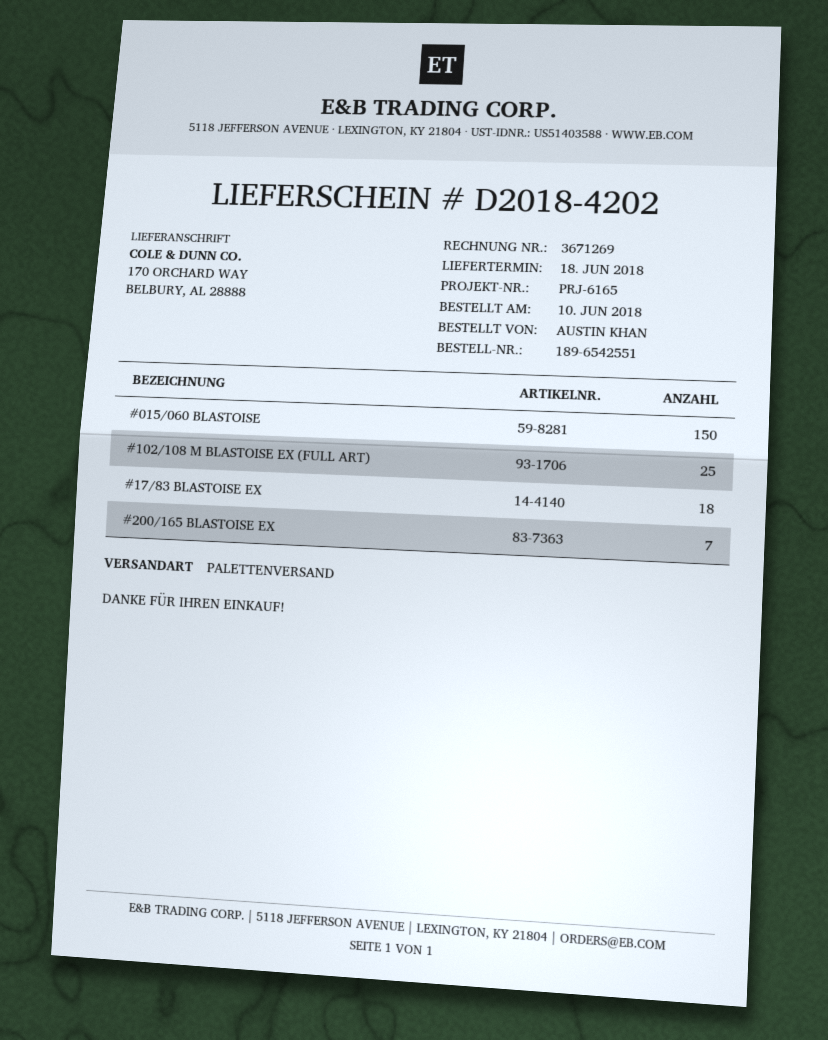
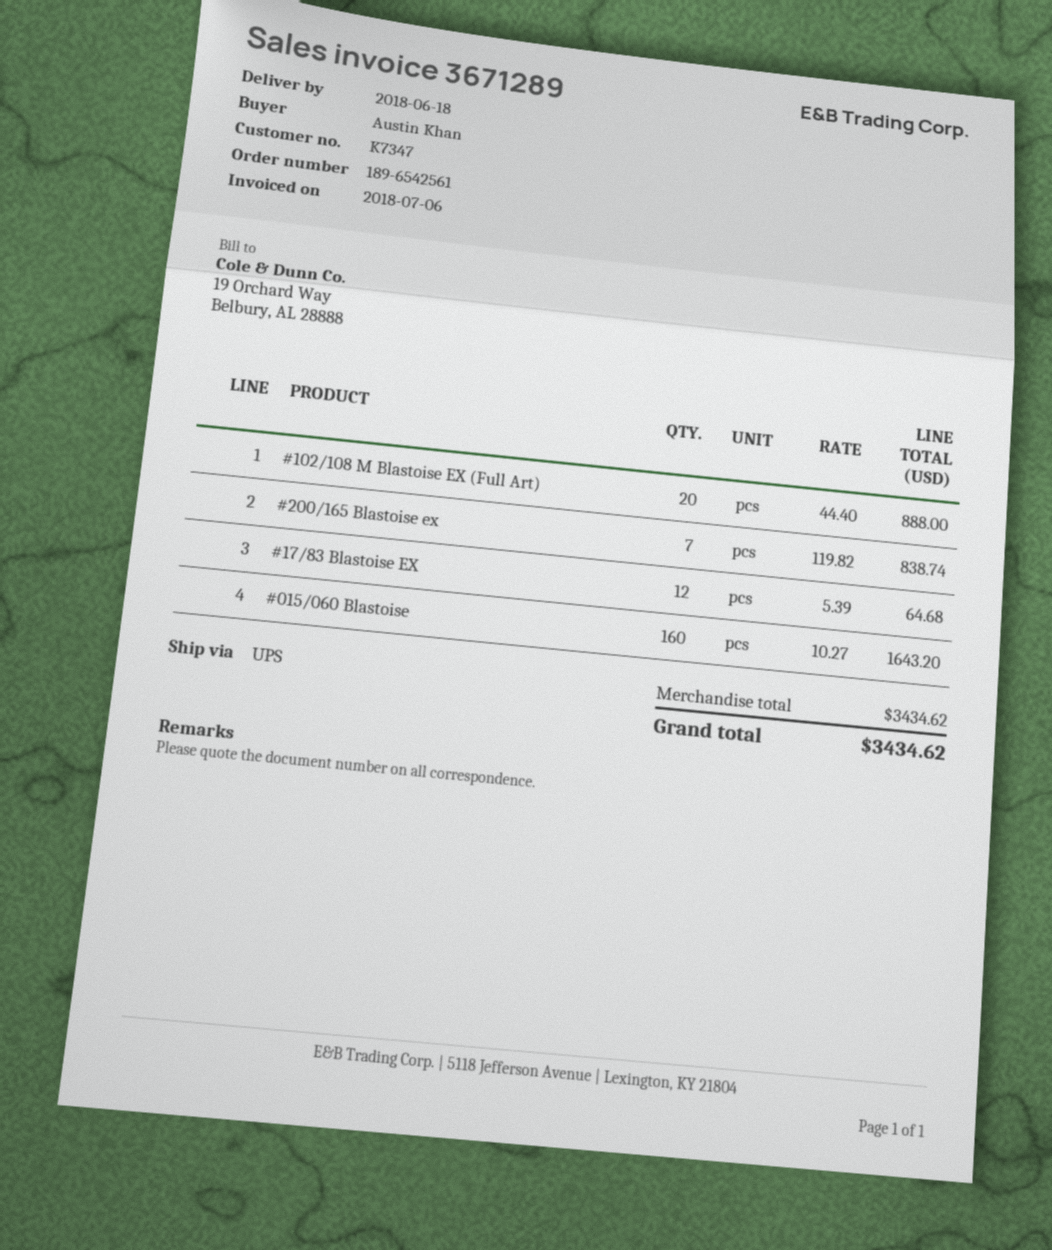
order number: 189-6542551 -> 189-6542561
invoice number: 3671269 -> 3671289
shipping method: pallet freight -> UPS
#015/060 BLASTOISE: 150 -> 160
#102/108 M BLASTOISE EX (FULL ART): 25 -> 20
#17/83 BLASTOISE EX: 18 -> 12

